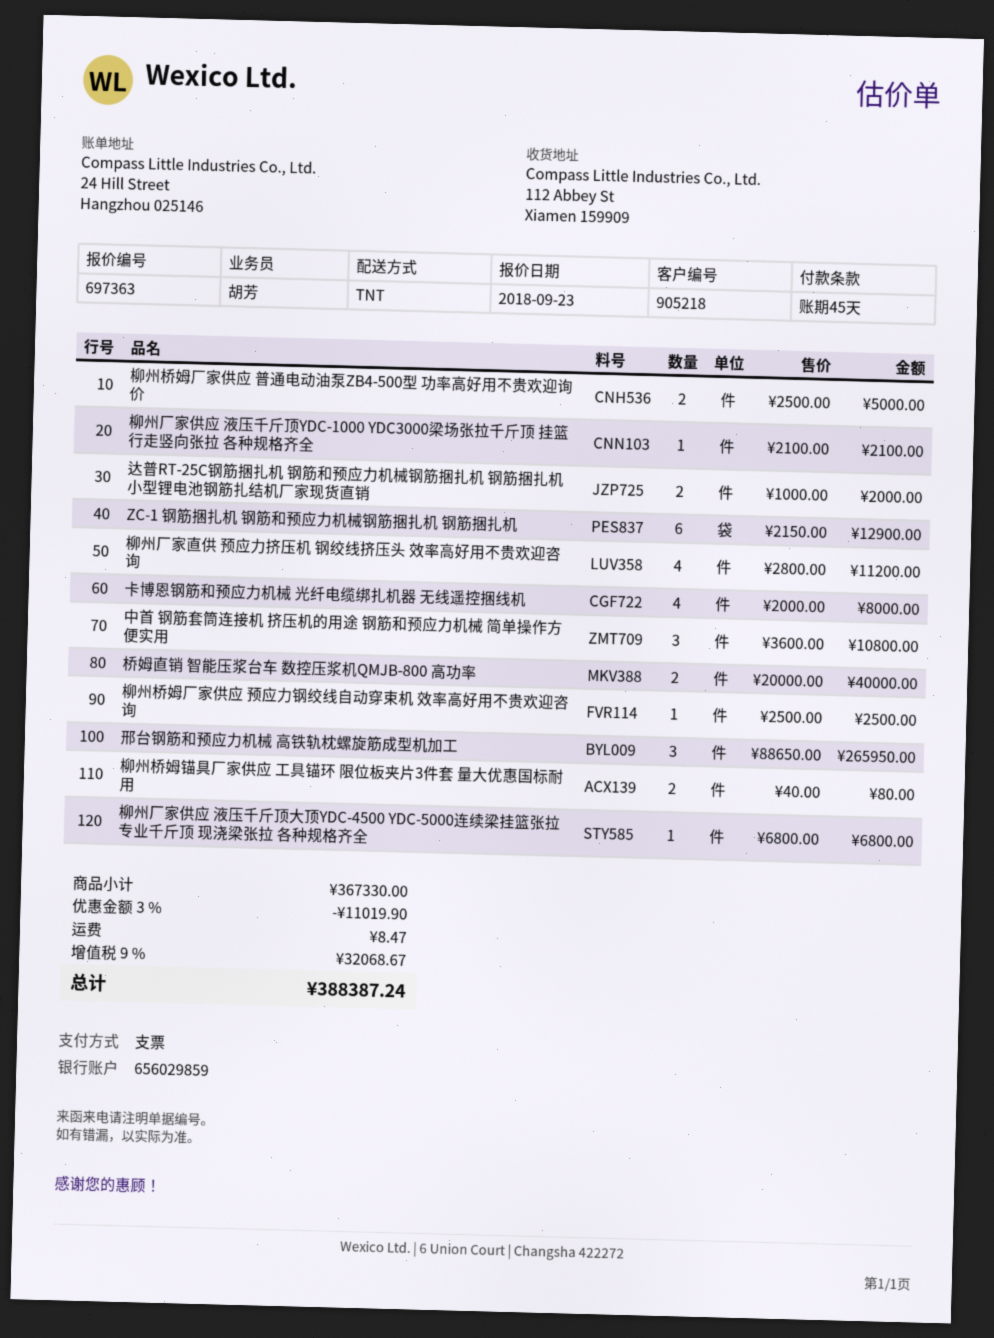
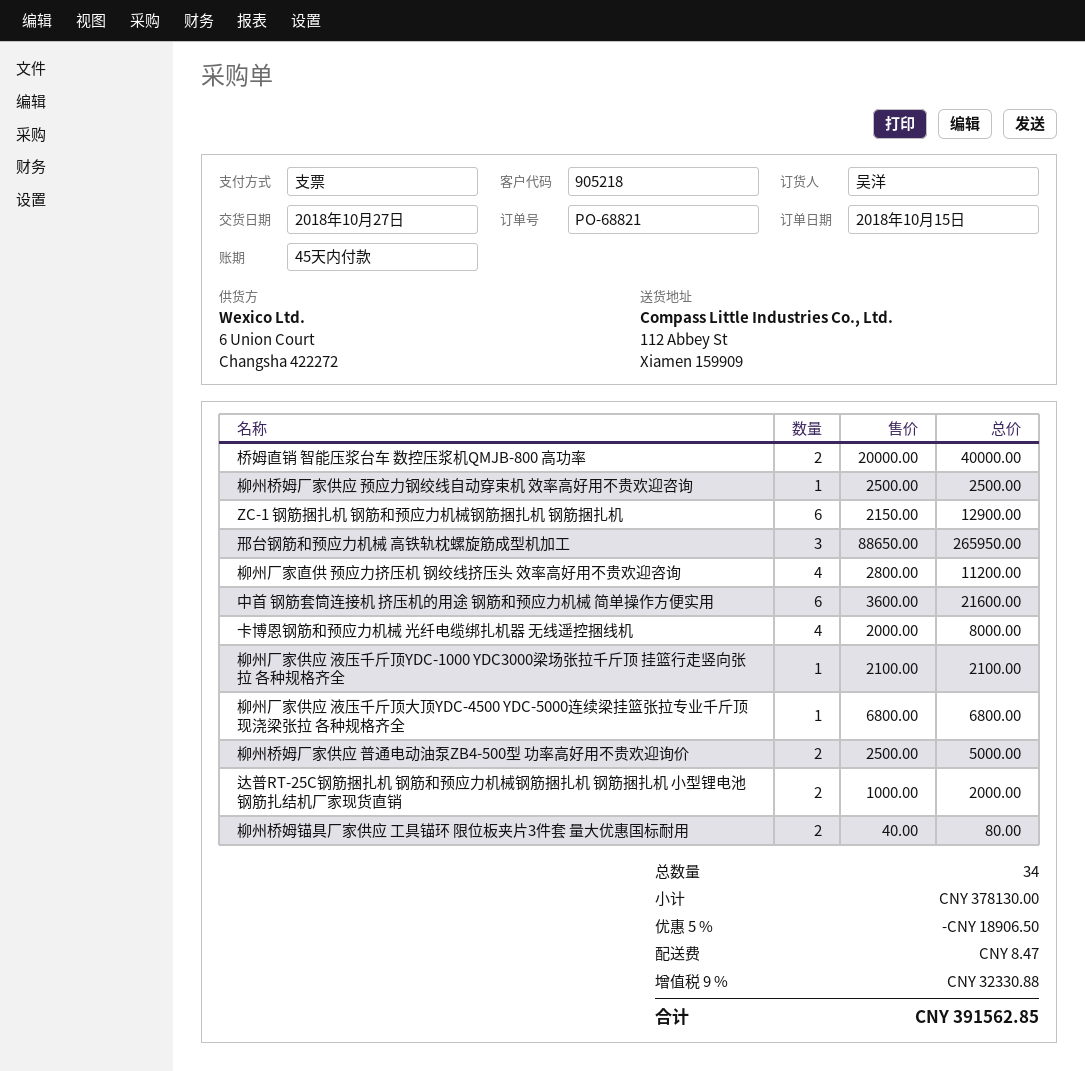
中首 钢筋套筒连接机 挤压机的用途 钢筋和预应力机械 简单操作方便实用: 3 x 3600.00 = 10800.00 -> 6 x 3600.00 = 21600.00
subtotal: 367330.00 -> 378130.00
discount: 3% = 11019.90 -> 5% = 18906.50
tax: 9% = 32068.67 -> 9% = 32330.88
total: 388387.24 -> 391562.85

